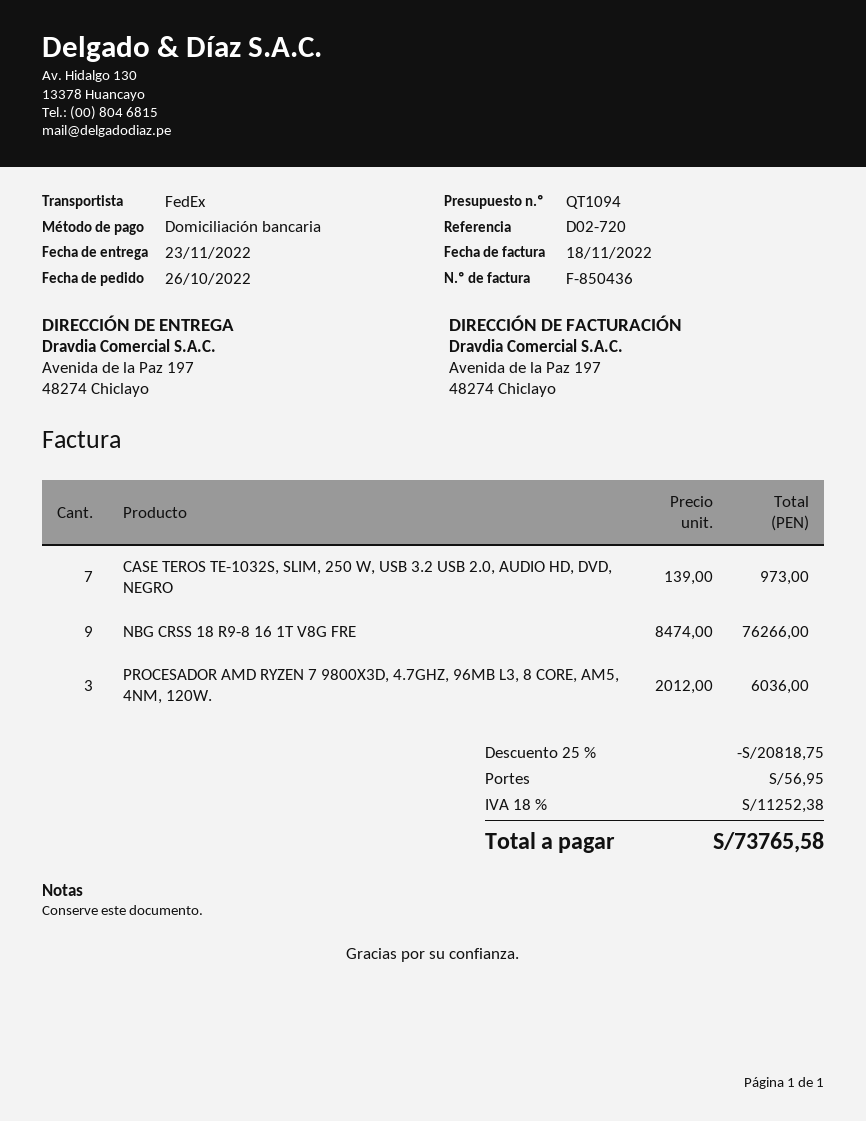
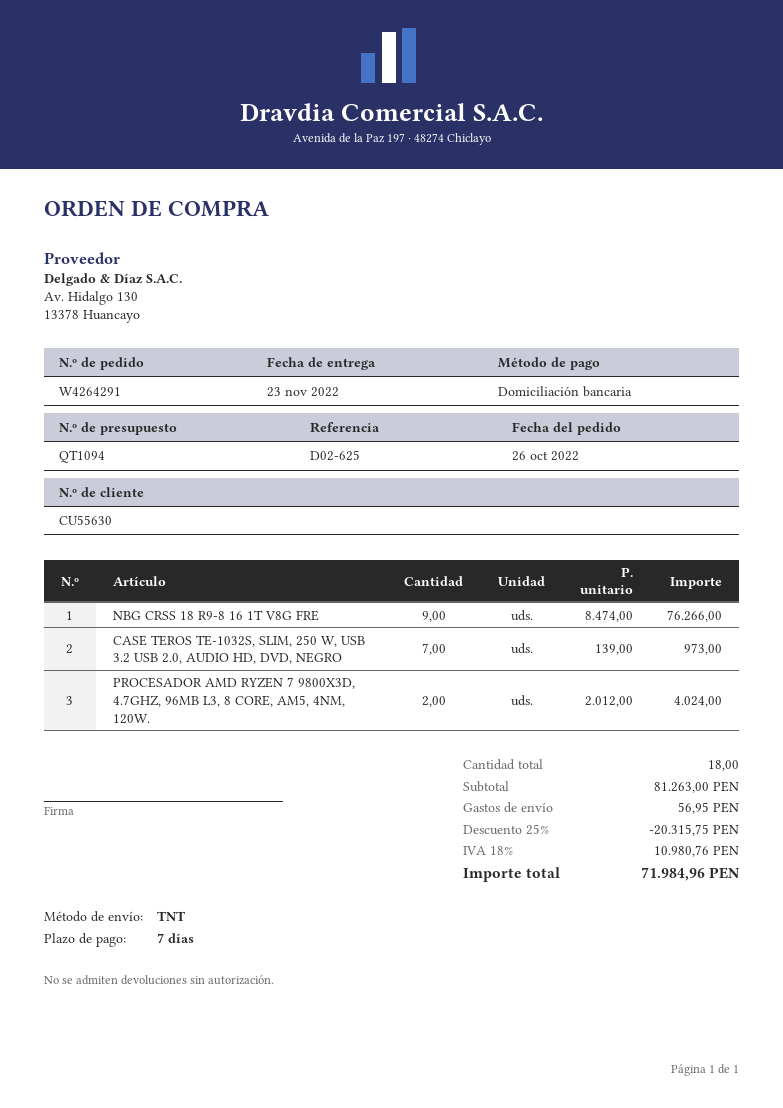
reference: D02-720 -> D02-625
shipping method: FedEx -> TNT
PROCESADOR AMD RYZEN 7 9800X3D, 4.7GHZ, 96MB L3, 8 CORE, AM5, 4NM, 120W.: 3 x 2012.00 = 6036.00 -> 2 x 2012.00 = 4024.00
discount: 25% = 20818.75 -> 25% = 20315.75
tax: 18% = 11252.38 -> 18% = 10980.76
total: 73765.58 -> 71984.96

